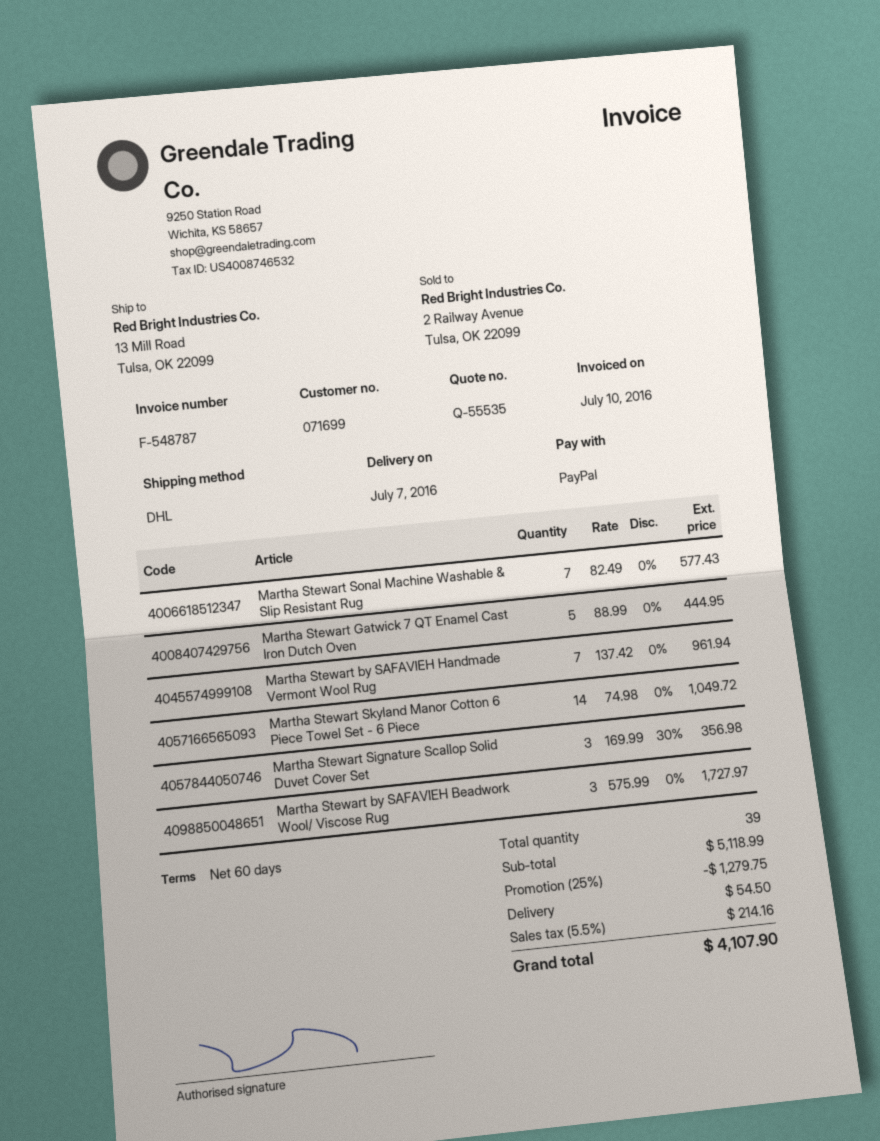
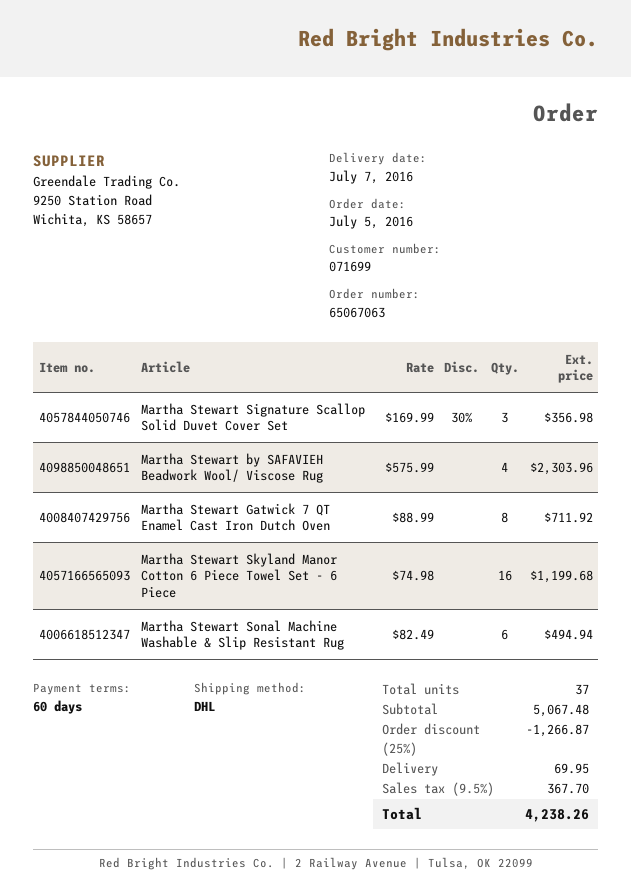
Martha Stewart Sonal Machine Washable & Slip Resistant Rug: 7 x 82.49 = 577.43 -> 6 x 82.49 = 494.94
Martha Stewart Gatwick 7 QT Enamel Cast Iron Dutch Oven: 5 x 88.99 = 444.95 -> 8 x 88.99 = 711.92
Martha Stewart by SAFAVIEH Handmade Vermont Wool Rug: 7 x 137.42 = 961.94 -> none
Martha Stewart Skyland Manor Cotton 6 Piece Towel Set - 6 Piece: 14 x 74.98 = 1049.72 -> 16 x 74.98 = 1199.68
Martha Stewart by SAFAVIEH Beadwork Wool/ Viscose Rug: 3 x 575.99 = 1727.97 -> 4 x 575.99 = 2303.96
total quantity: 39 -> 37
subtotal: 5118.99 -> 5067.48
discount: 25% = 1279.75 -> 25% = 1266.87
shipping: 54.50 -> 69.95
tax: 5.5% = 214.16 -> 9.5% = 367.70
total: 4107.90 -> 4238.26

